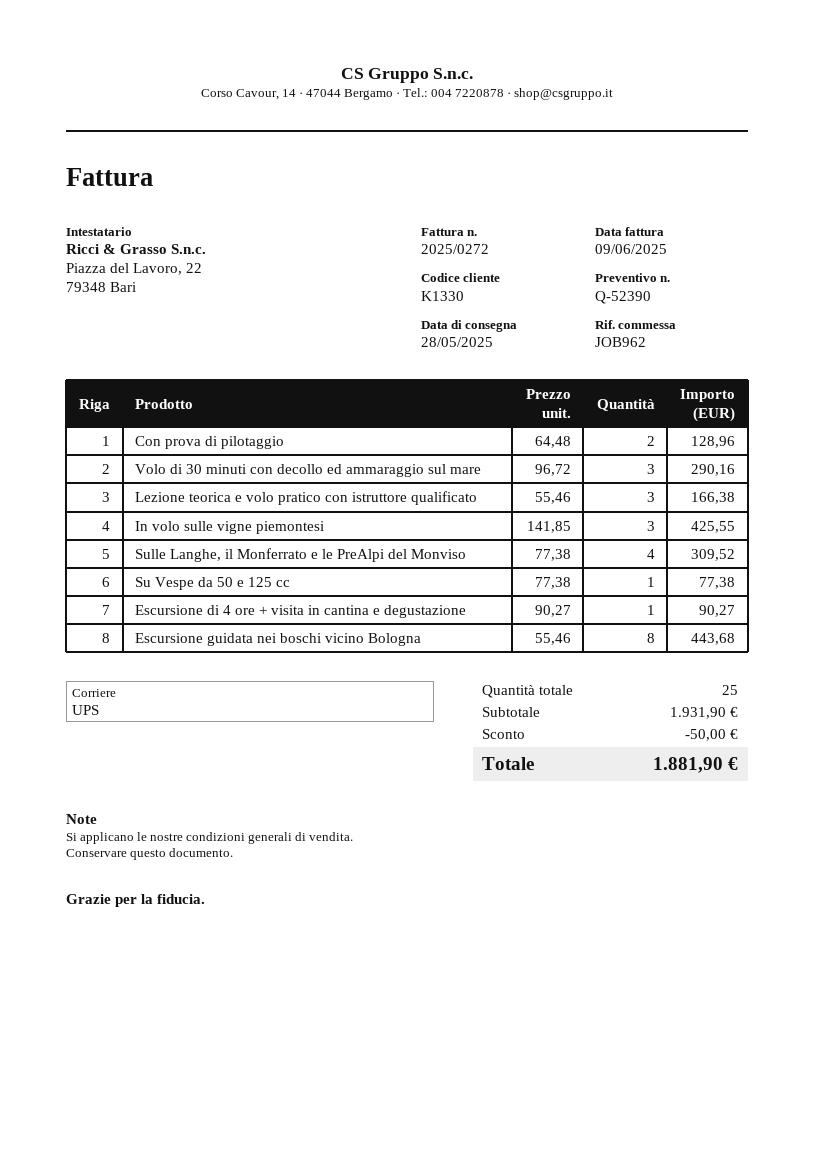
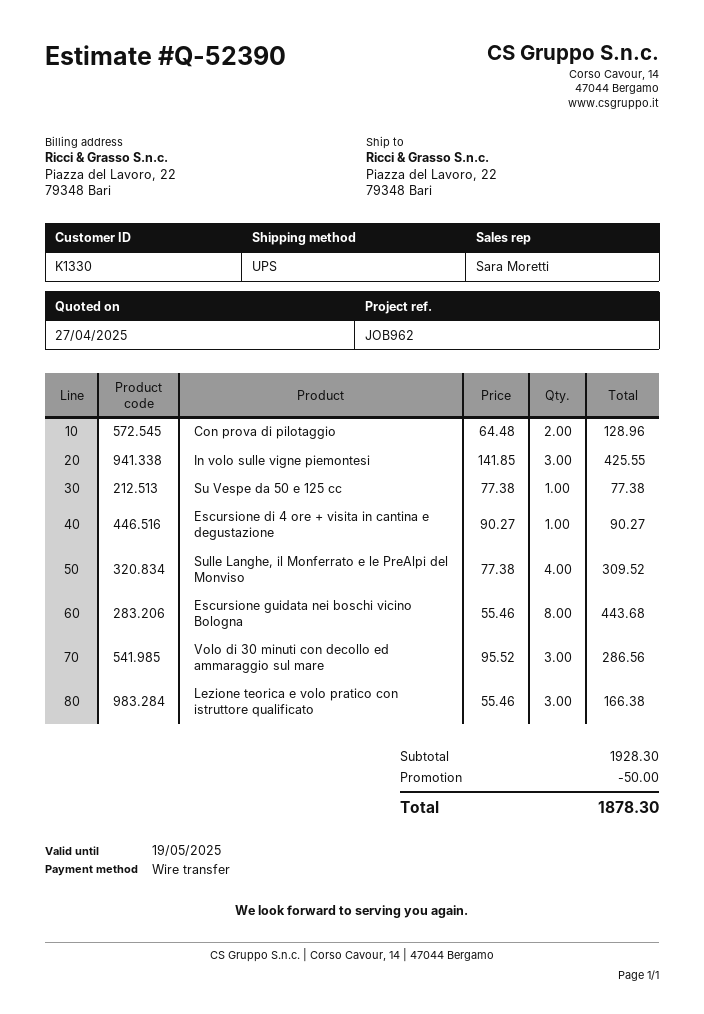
Volo di 30 minuti con decollo ed ammaraggio sul mare: 3 x 96.72 = 290.16 -> 3 x 95.52 = 286.56
subtotal: 1931.90 -> 1928.30
total: 1881.90 -> 1878.30

